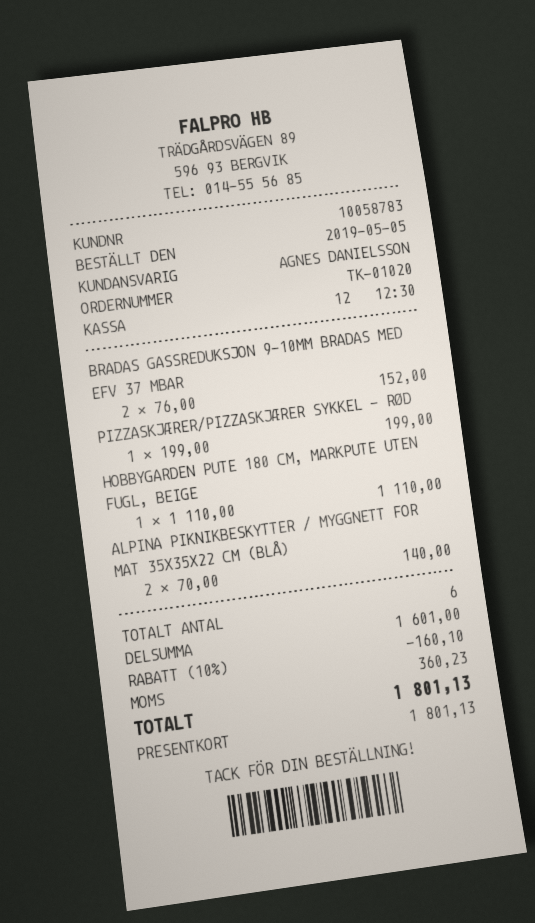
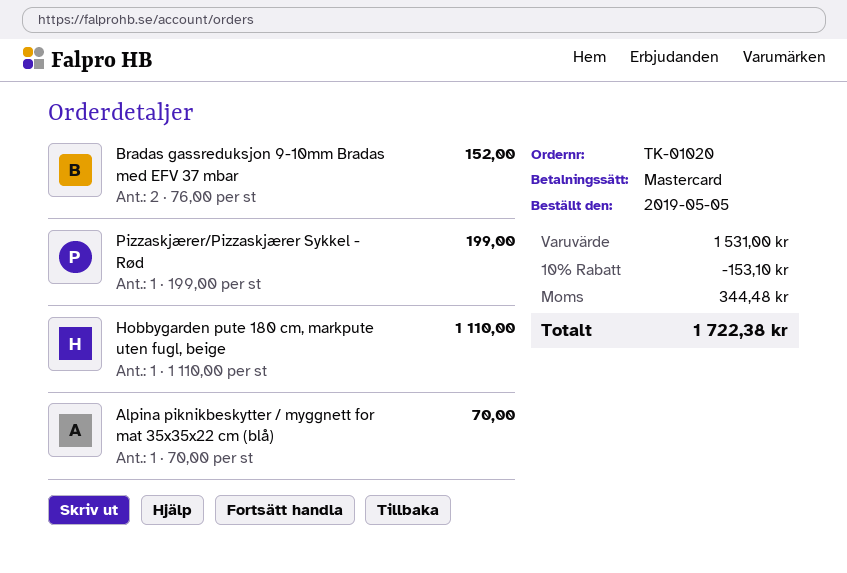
payment method: gift card -> Mastercard
ALPINA PIKNIKBESKYTTER / MYGGNETT FOR MAT 35X35X22 CM (BLÅ): 2 x 70.00 = 140.00 -> 1 x 70.00 = 70.00
subtotal: 1601.00 -> 1531.00
discount: 10% = 160.10 -> 10% = 153.10
tax: 360.23 -> 344.48
total: 1801.13 -> 1722.38

